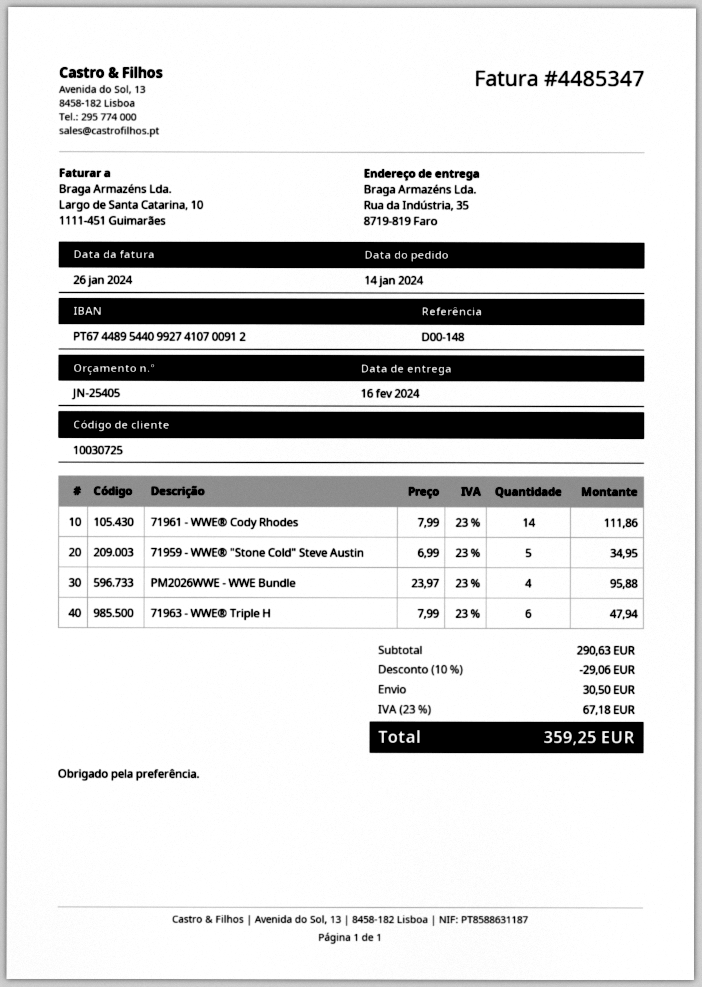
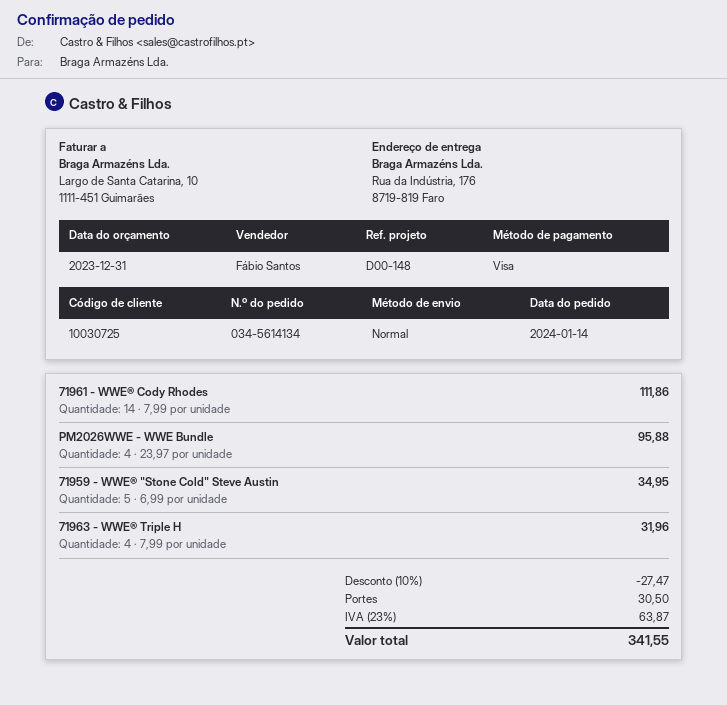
ship to: Rua da Indústria, 35, 8719-819 Faro -> Rua da Indústria, 176, 8719-819 Faro
71963 - WWE® Triple H: 6 x 7.99 = 47.94 -> 4 x 7.99 = 31.96
discount: 10% = 29.06 -> 10% = 27.47
tax: 23% = 67.18 -> 23% = 63.87
total: 359.25 -> 341.55

